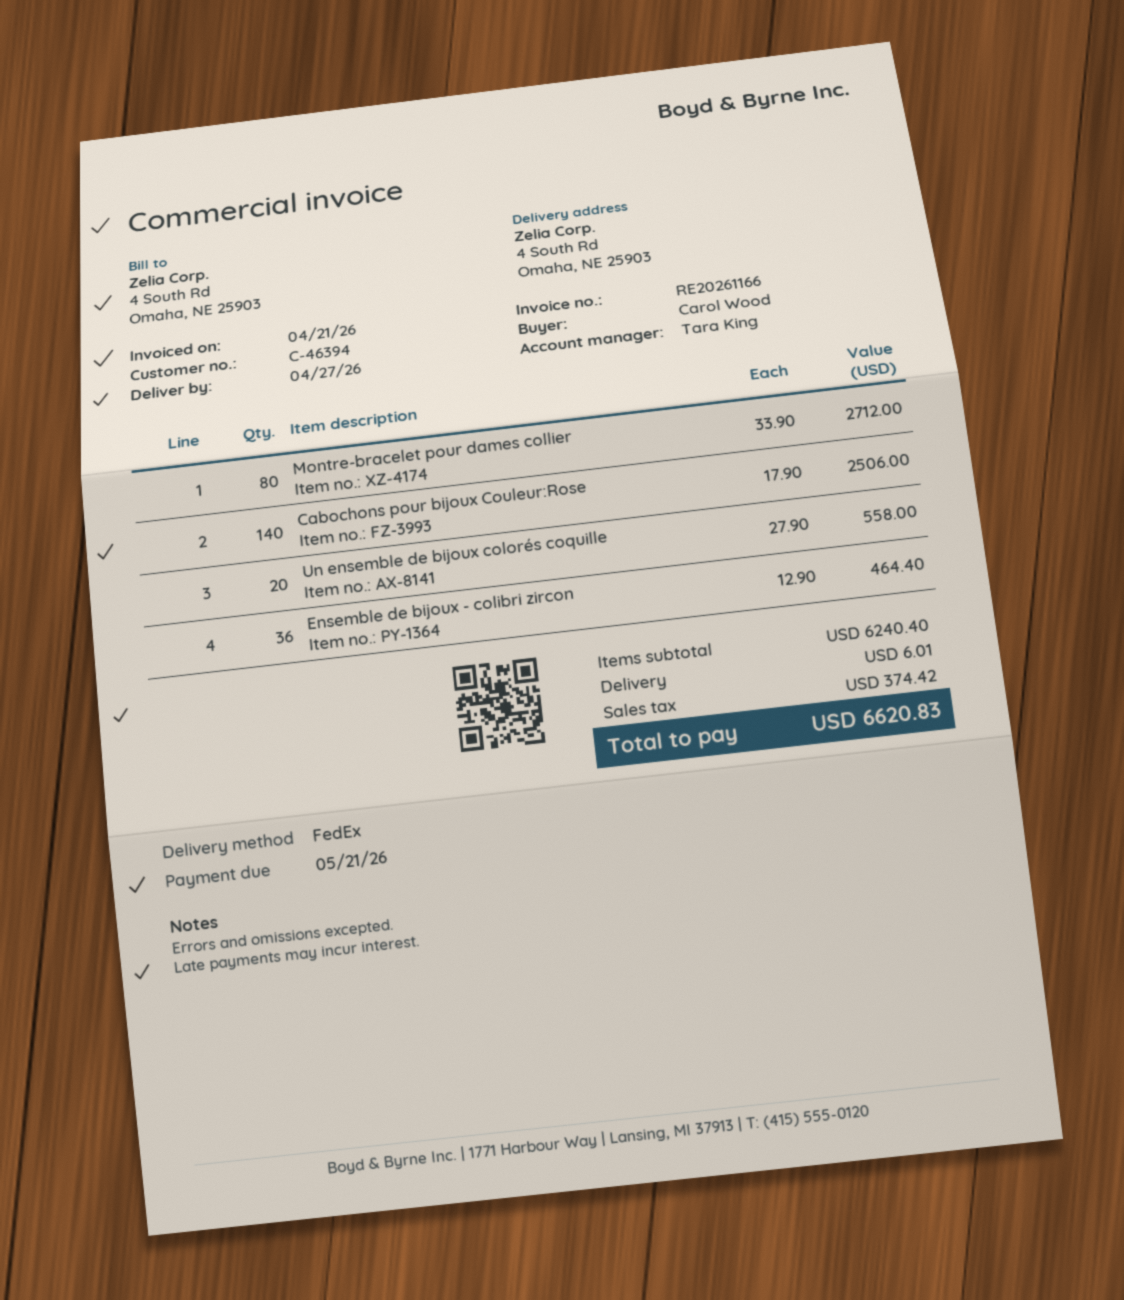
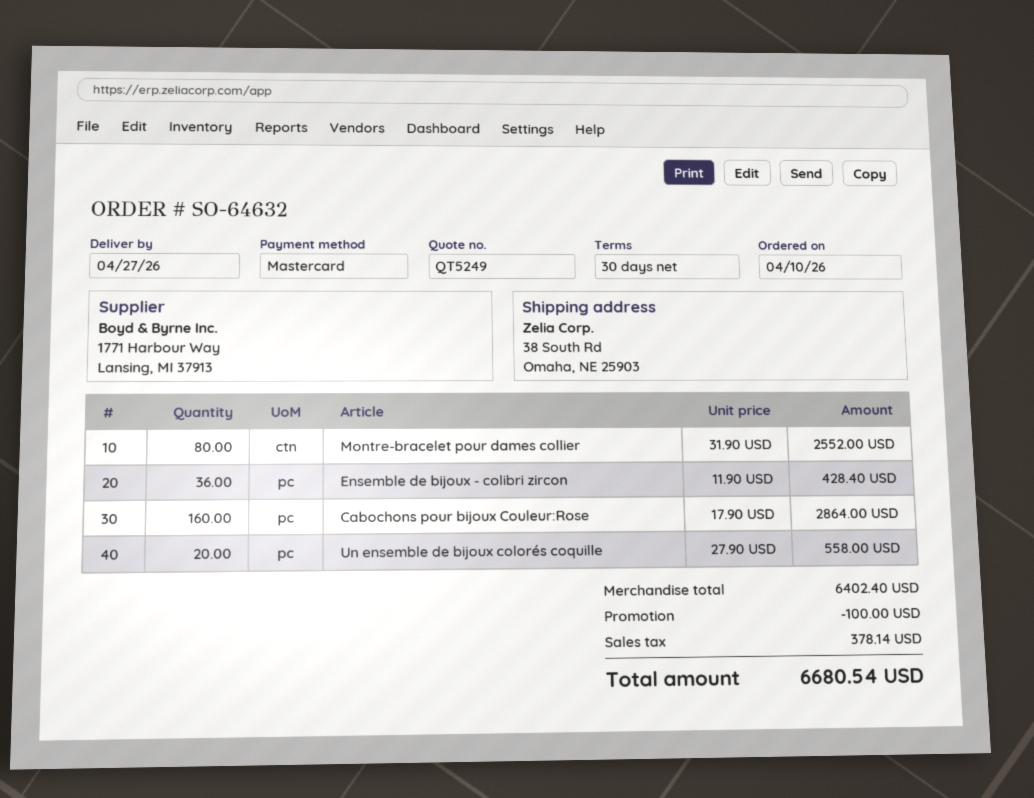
ship to: 4 South Rd, Omaha, NE 25903 -> 38 South Rd, Omaha, NE 25903
Montre-bracelet pour dames collier: 80 x 33.90 = 2712.00 -> 80 x 31.90 = 2552.00
Cabochons pour bijoux Couleur:Rose: 140 x 17.90 = 2506.00 -> 160 x 17.90 = 2864.00
Ensemble de bijoux - colibri zircon: 36 x 12.90 = 464.40 -> 36 x 11.90 = 428.40
subtotal: 6240.40 -> 6402.40
discount: none -> 100.00
shipping: 6.01 -> none
tax: 374.42 -> 378.14
total: 6620.83 -> 6680.54

